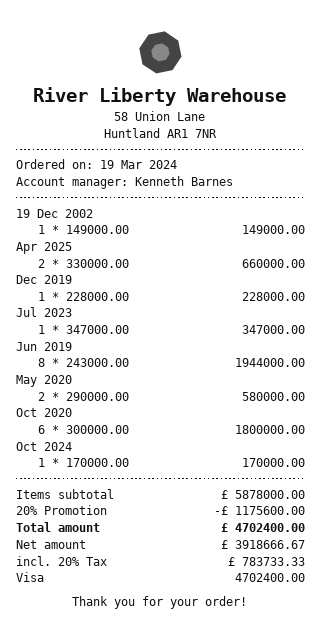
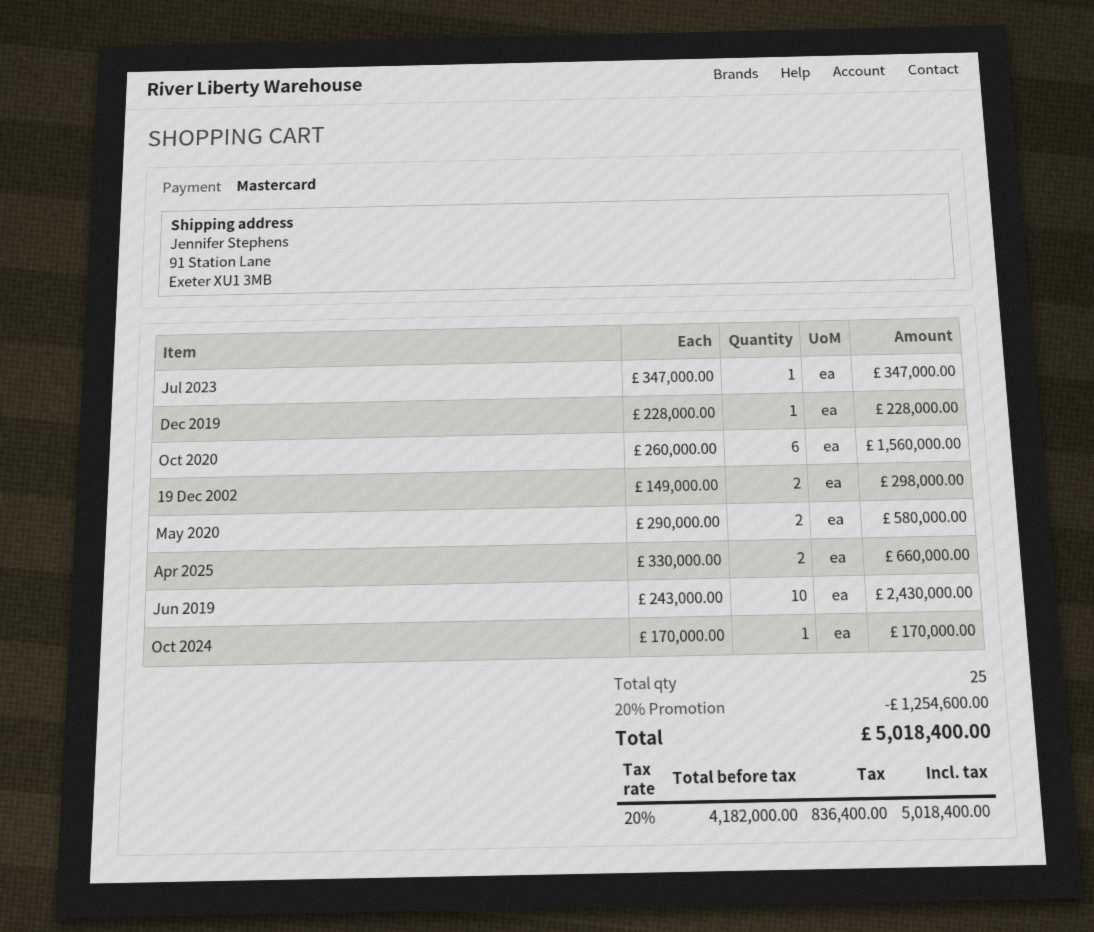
payment method: Visa -> Mastercard
19 Dec 2002: 1 x 149000.00 = 149000.00 -> 2 x 149000.00 = 298000.00
Jun 2019: 8 x 243000.00 = 1944000.00 -> 10 x 243000.00 = 2430000.00
Oct 2020: 6 x 300000.00 = 1800000.00 -> 6 x 260000.00 = 1560000.00
discount: 20% = 1175600.00 -> 20% = 1254600.00
net: 3918666.67 -> 4182000.00
tax: 20% = 783733.33 -> 20% = 836400.00
total: 4702400.00 -> 5018400.00

